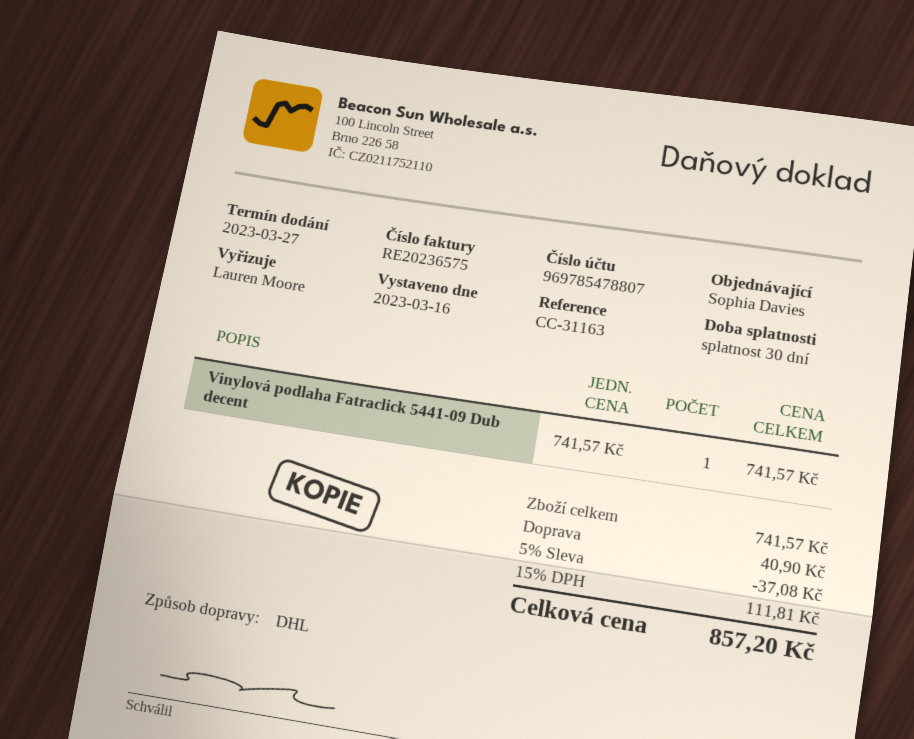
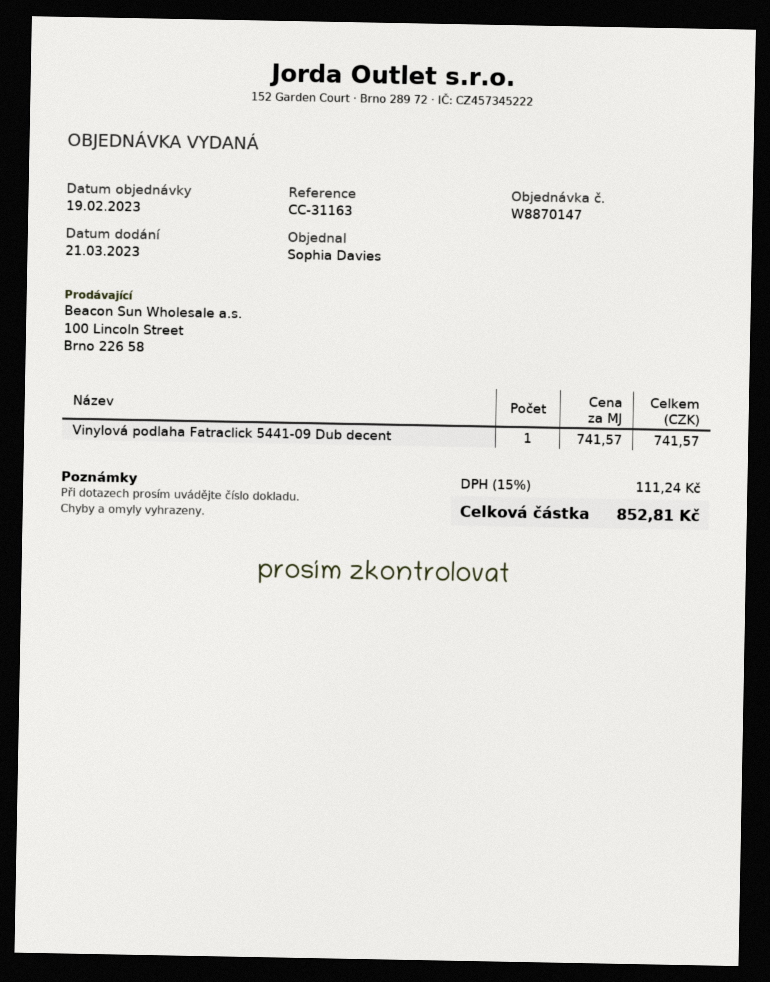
delivery date: 2023-03-27 -> 2023-03-21
discount: 5% = 37.08 -> none
shipping: 40.90 -> none
tax: 15% = 111.81 -> 15% = 111.24
total: 857.20 -> 852.81

